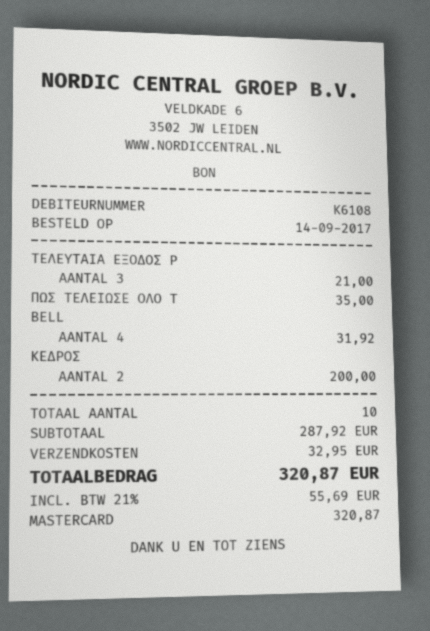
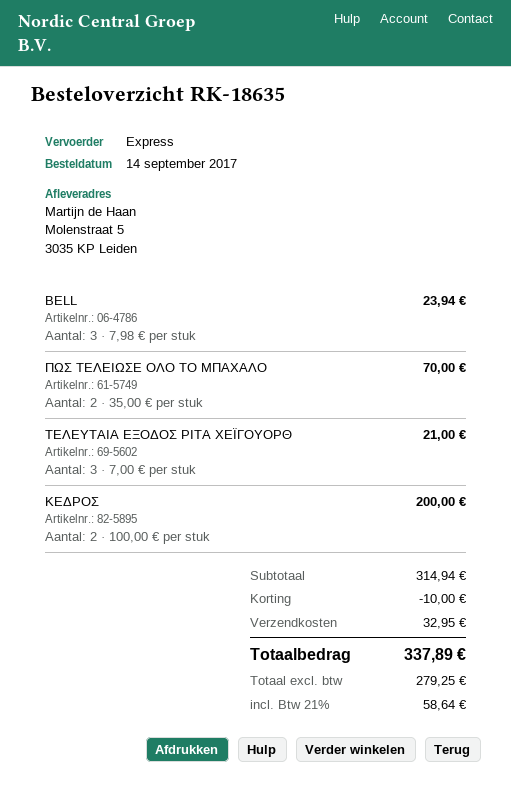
ΠΩΣ ΤΕΛΕΙΩΣΕ ΟΛΟ Τ: 1 for 35.00 -> 2 for 70.00
BELL: 4 for 31.92 -> 3 for 23.94
subtotal: 287.92 -> 314.94
discount: none -> 10.00
tax: 21% = 55.69 -> 21% = 58.64
total: 320.87 -> 337.89

